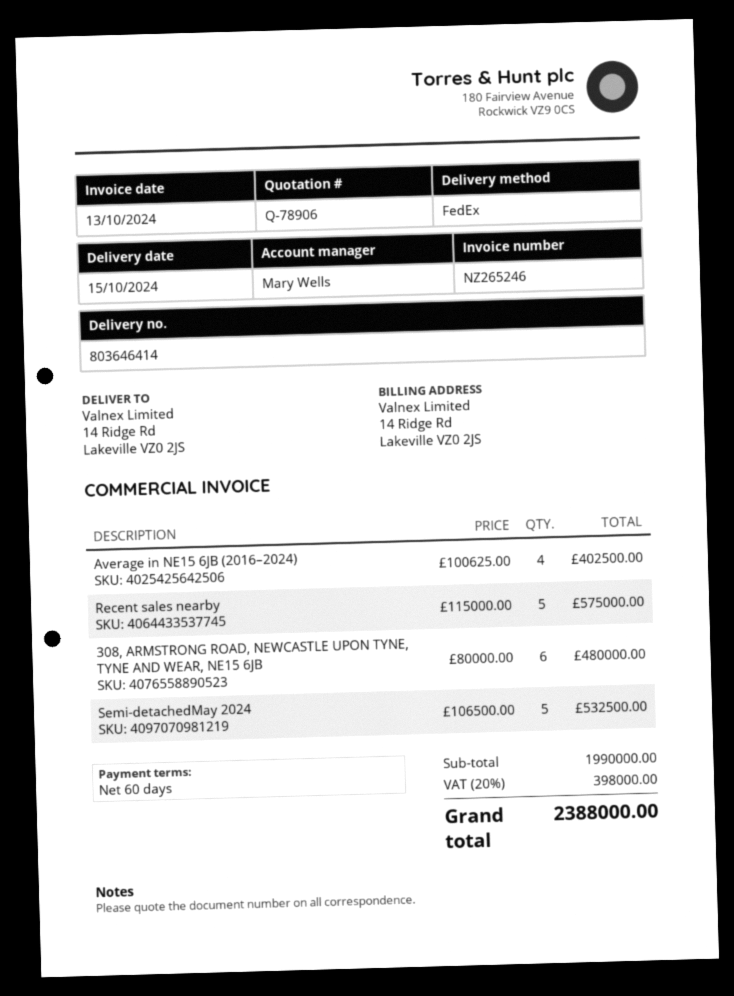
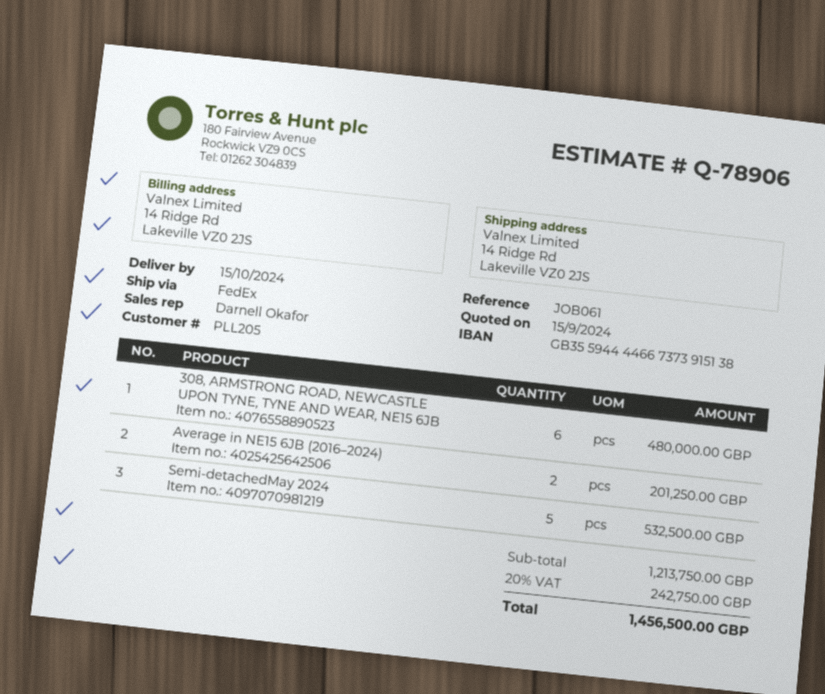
sales rep: Mary Wells -> Darnell Okafor
Average in NE15 6JB (2016–2024): 4 for 402500.00 -> 2 for 201250.00
Recent sales nearby: 5 for 575000.00 -> none
subtotal: 1990000.00 -> 1213750.00
tax: 20% = 398000.00 -> 20% = 242750.00
total: 2388000.00 -> 1456500.00

